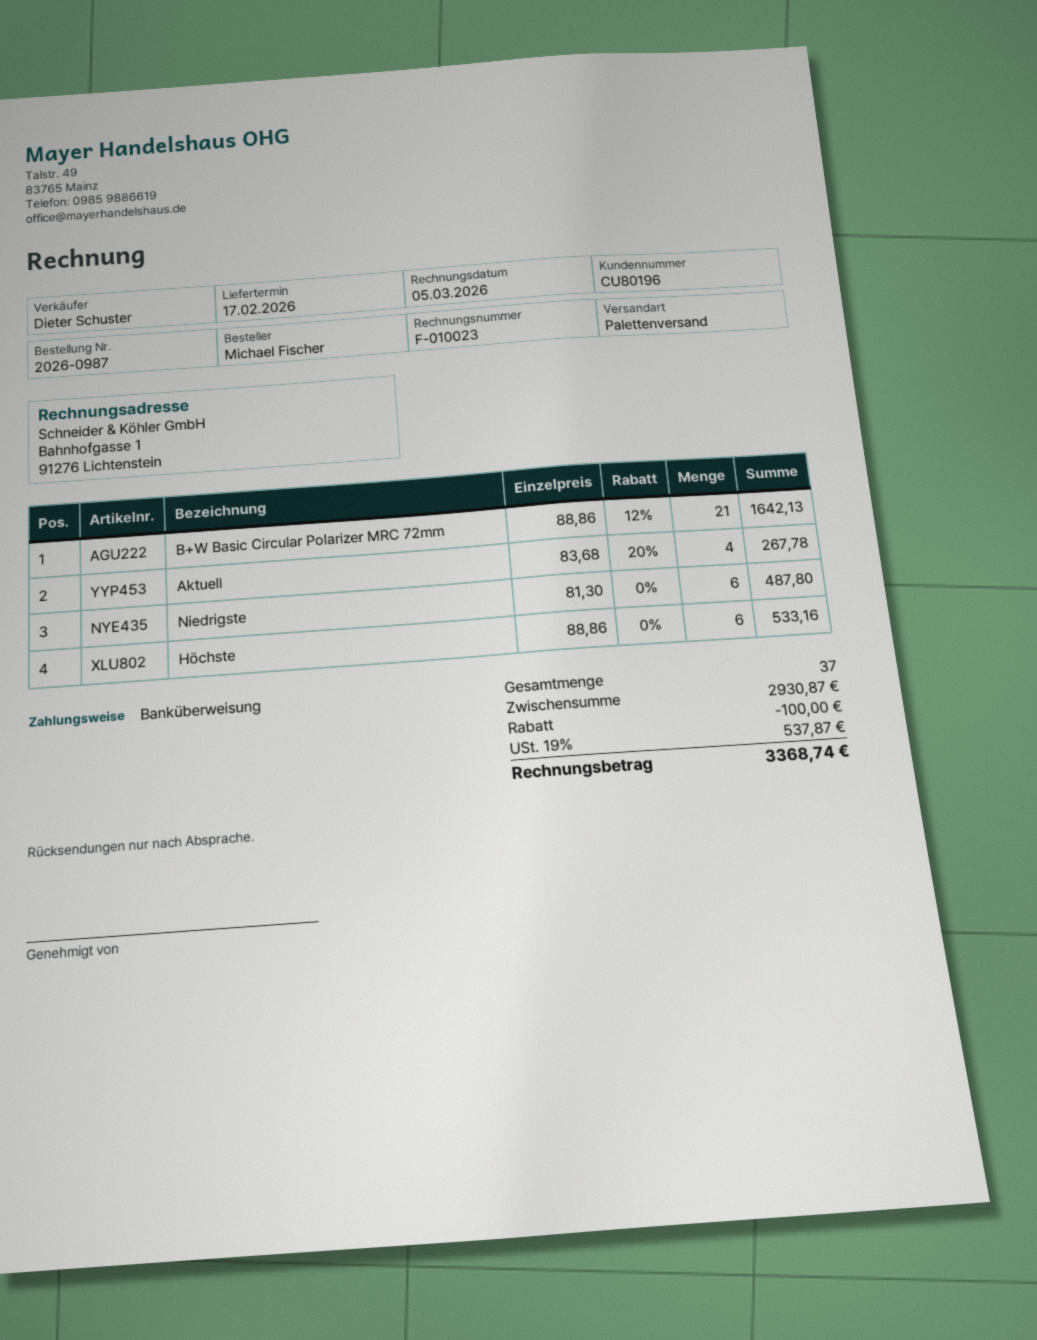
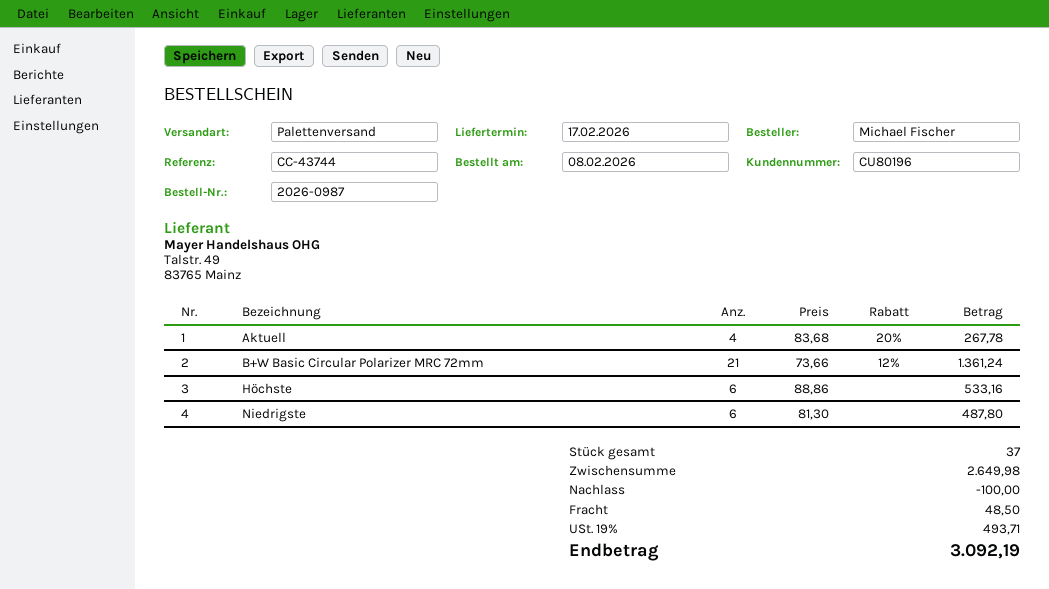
B+W Basic Circular Polarizer MRC 72mm: 21 x 88.86 - 12% = 1642.13 -> 21 x 73.66 - 12% = 1361.24
subtotal: 2930.87 -> 2649.98
shipping: none -> 48.50
tax: 19% = 537.87 -> 19% = 493.71
total: 3368.74 -> 3092.19

